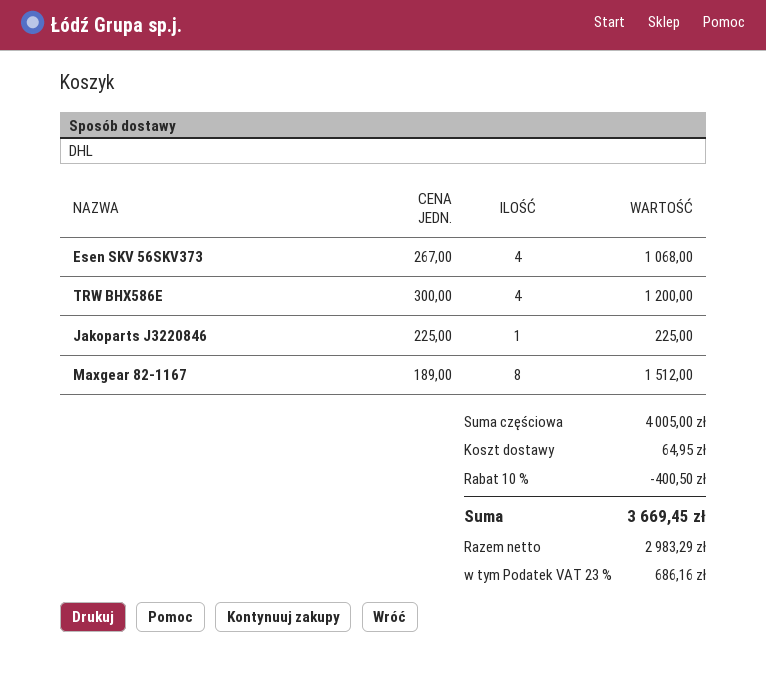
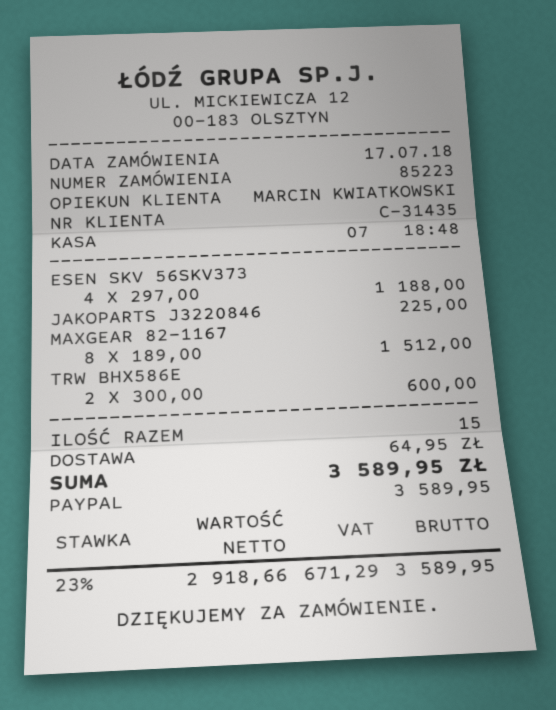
Esen SKV 56SKV373: 4 x 267.00 = 1068.00 -> 4 x 297.00 = 1188.00
TRW BHX586E: 4 x 300.00 = 1200.00 -> 2 x 300.00 = 600.00
discount: 10% = 400.50 -> none
net: 2983.29 -> 2918.66
tax: 23% = 686.16 -> 23% = 671.29
total: 3669.45 -> 3589.95

